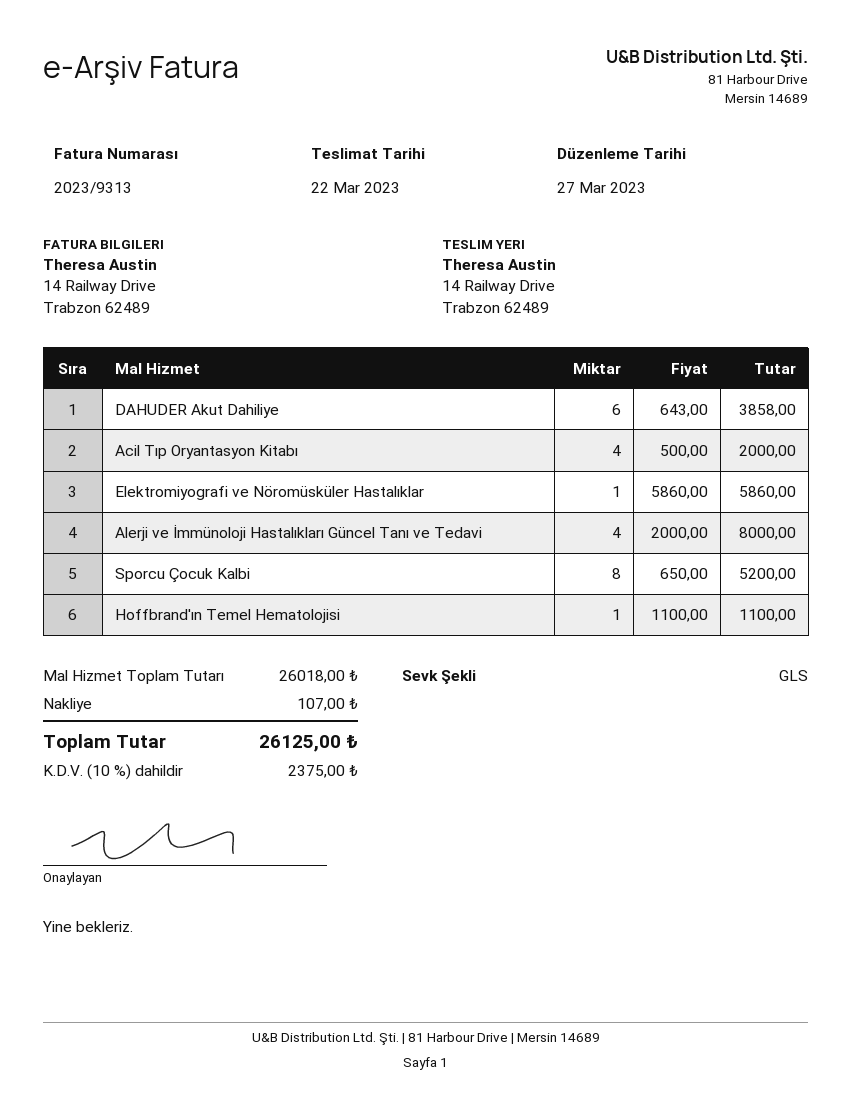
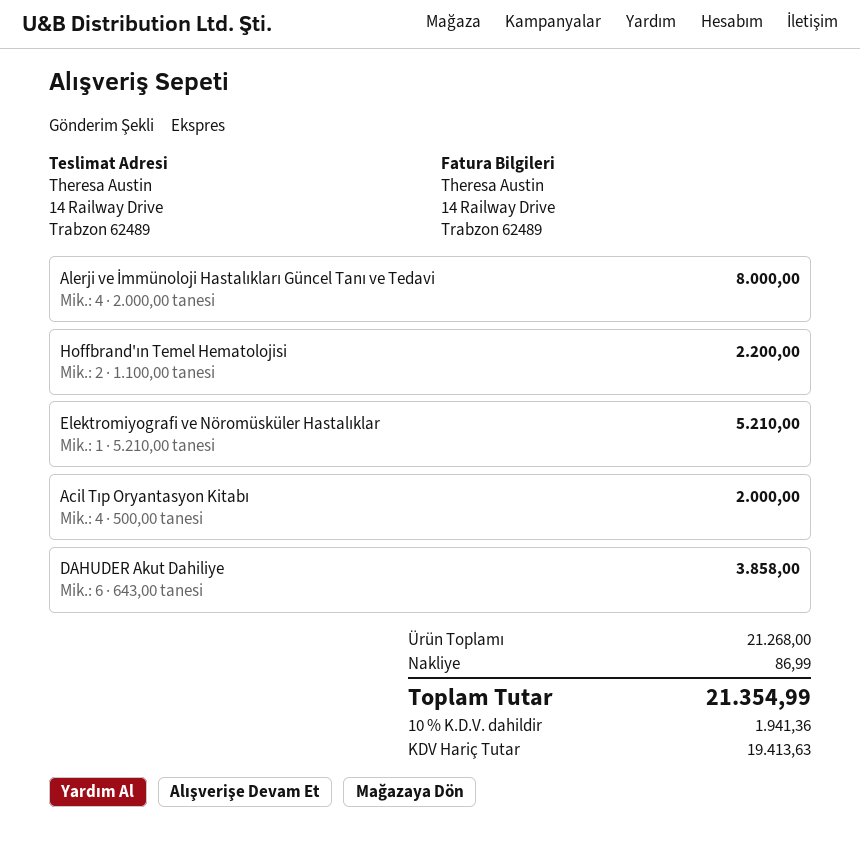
shipping method: GLS -> express
Elektromiyografi ve Nöromüsküler Hastalıklar: 1 x 5860.00 = 5860.00 -> 1 x 5210.00 = 5210.00
Sporcu Çocuk Kalbi: 8 x 650.00 = 5200.00 -> none
Hoffbrand'ın Temel Hematolojisi: 1 x 1100.00 = 1100.00 -> 2 x 1100.00 = 2200.00
subtotal: 26018.00 -> 21268.00
shipping: 107.00 -> 86.99
tax: 10% = 2375.00 -> 10% = 1941.36
total: 26125.00 -> 21354.99

